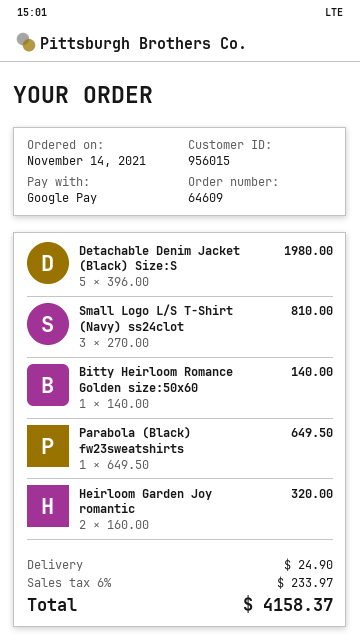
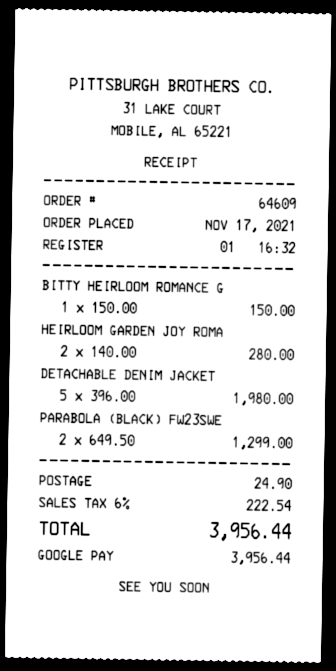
order date: 2021-11-14 -> 2021-11-17
Small Logo L/S T-Shirt (Navy) ss24clot: 3 x 270.00 = 810.00 -> none
Bitty Heirloom Romance Golden size:50x60: 1 x 140.00 = 140.00 -> 1 x 150.00 = 150.00
Parabola (Black) fw23sweatshirts: 1 x 649.50 = 649.50 -> 2 x 649.50 = 1299.00
Heirloom Garden Joy romantic: 2 x 160.00 = 320.00 -> 2 x 140.00 = 280.00
tax: 6% = 233.97 -> 6% = 222.54
total: 4158.37 -> 3956.44

